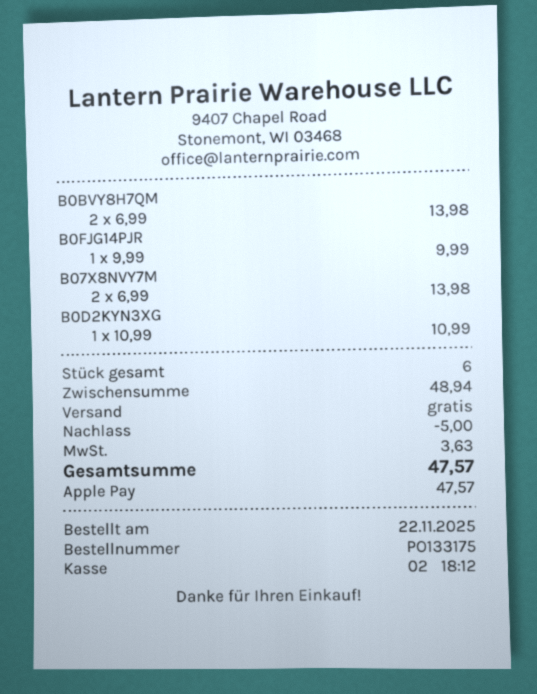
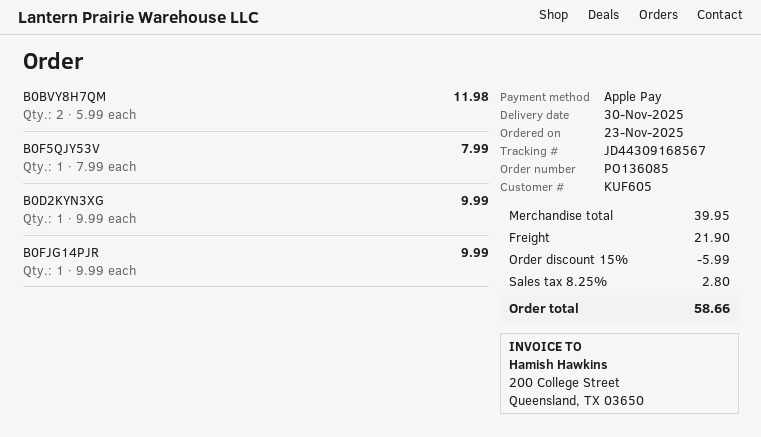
order number: PO133175 -> PO136085
order date: 2025-11-22 -> 2025-11-23
B0BVY8H7QM: 2 x 6.99 = 13.98 -> 2 x 5.99 = 11.98
B07X8NVY7M: 2 x 6.99 = 13.98 -> none
B0D2KYN3XG: 1 x 10.99 = 10.99 -> 1 x 9.99 = 9.99
B0F5QJY53V: none -> 1 x 7.99 = 7.99
subtotal: 48.94 -> 39.95
discount: 5.00 -> 5.99
shipping: 0.00 -> 21.90
tax: 3.63 -> 2.80
total: 47.57 -> 58.66

